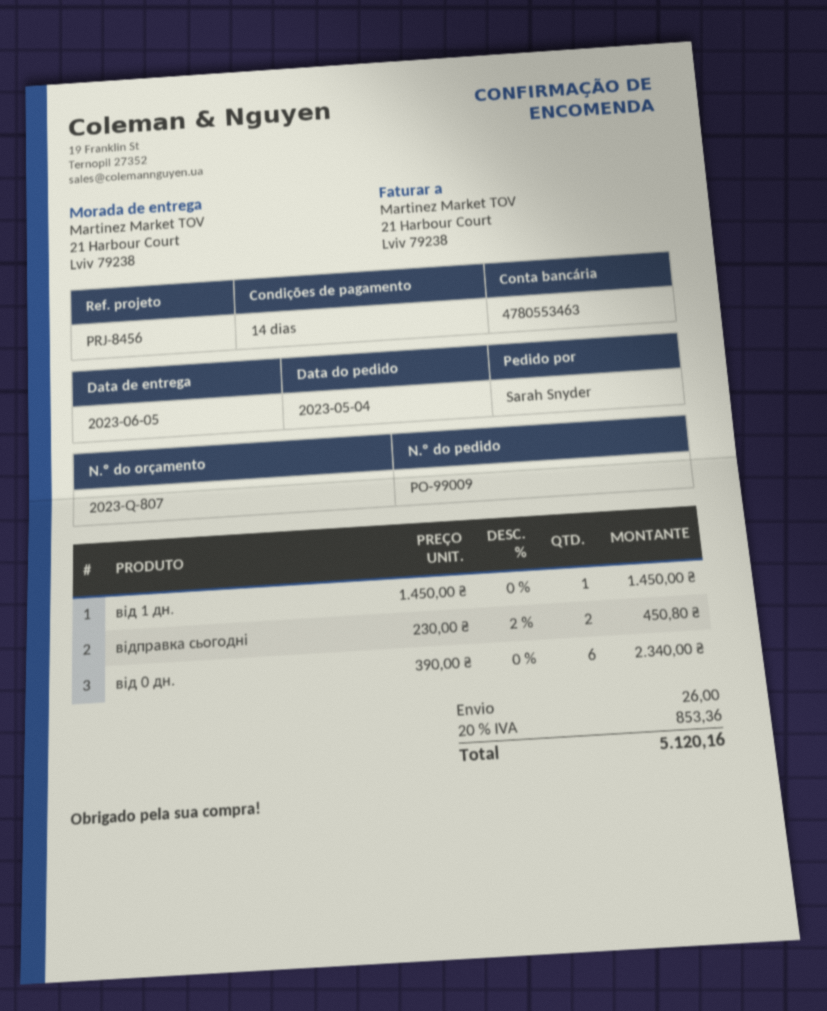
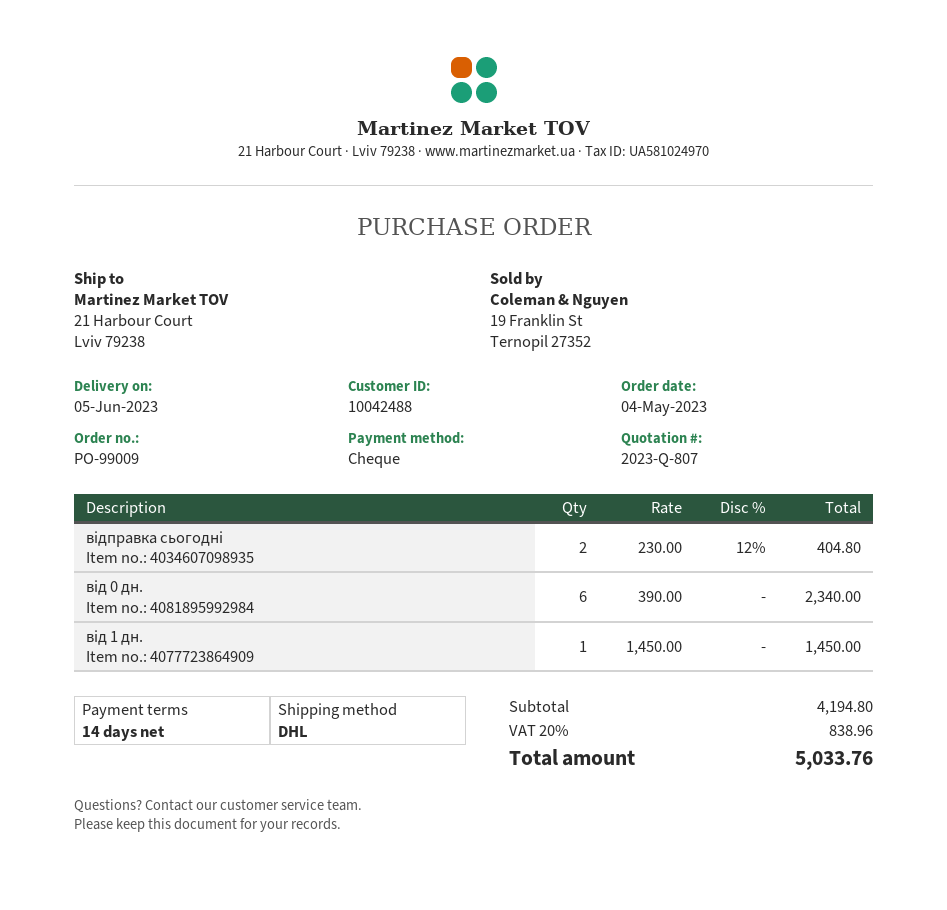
відправка сьогодні: 2 x 230.00 - 2% = 450.80 -> 2 x 230.00 - 12% = 404.80
shipping: 26.00 -> none
tax: 20% = 853.36 -> 20% = 838.96
total: 5120.16 -> 5033.76

